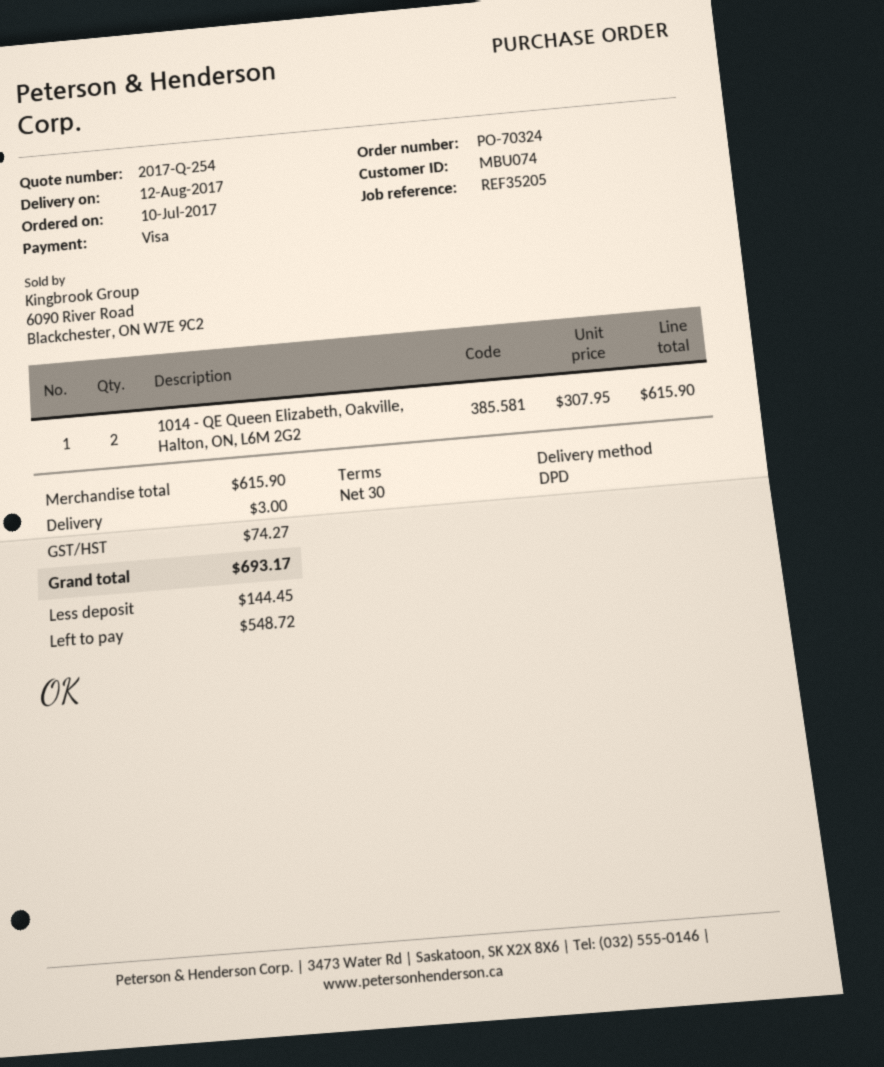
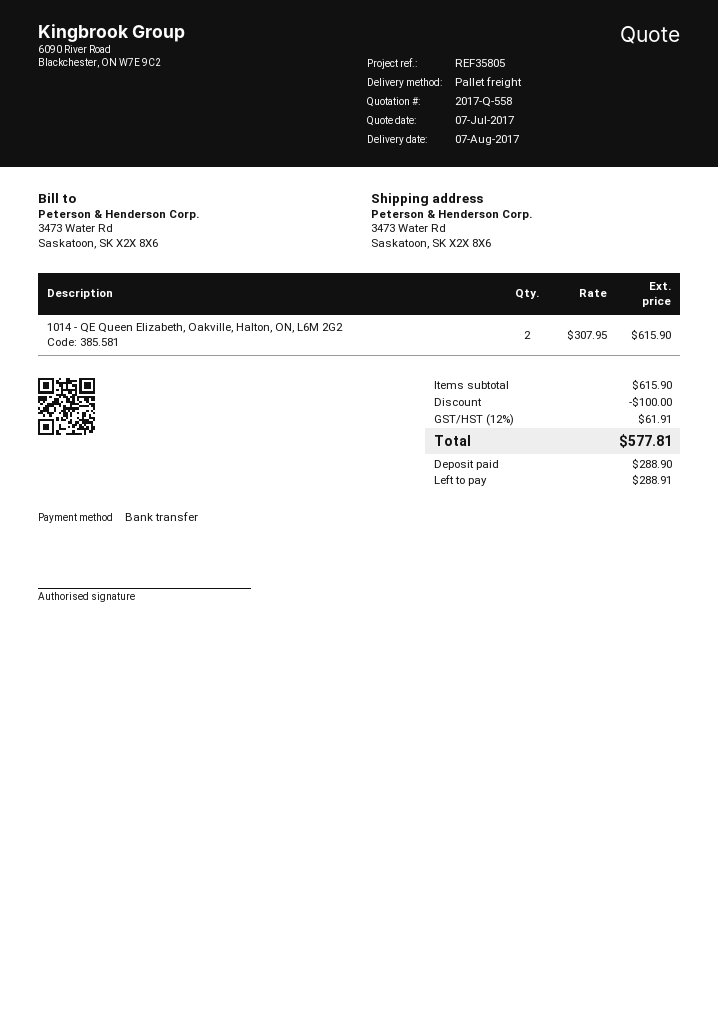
quote number: 2017-Q-254 -> 2017-Q-558
delivery date: 2017-08-12 -> 2017-08-07
reference: REF35205 -> REF35805
payment method: Visa -> bank transfer
shipping method: DPD -> pallet freight
discount: none -> 100.00
shipping: 3.00 -> none
tax: 74.27 -> 61.91
total: 693.17 -> 577.81
deposit: 144.45 -> 288.90
balance: 548.72 -> 288.91

